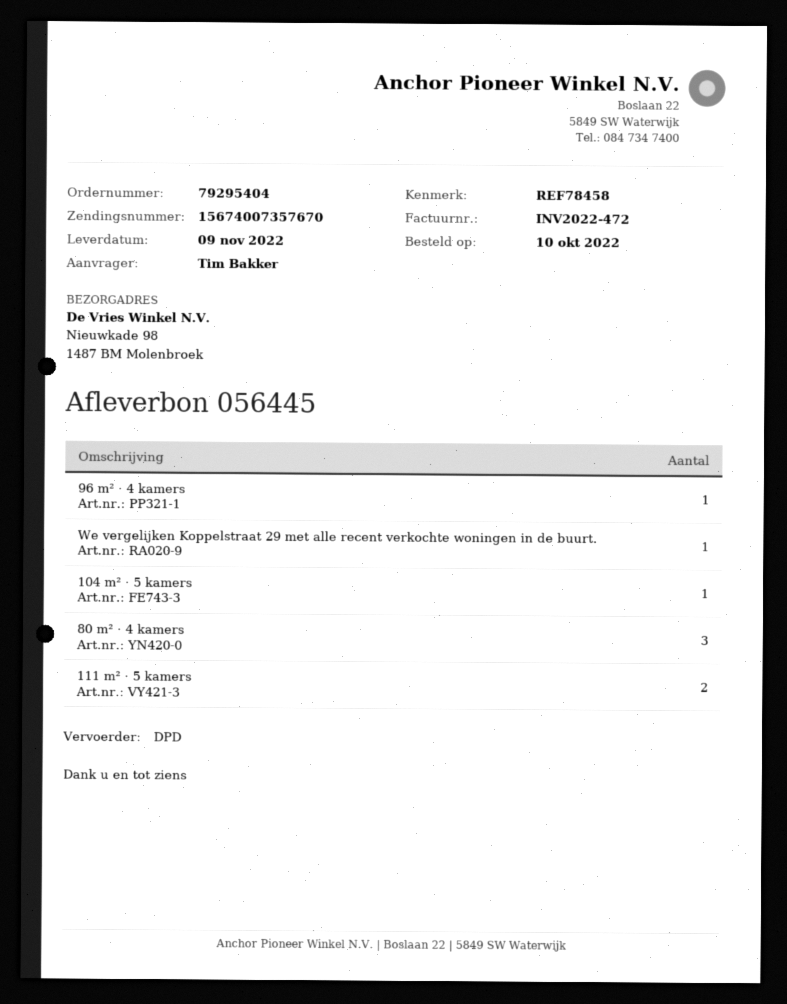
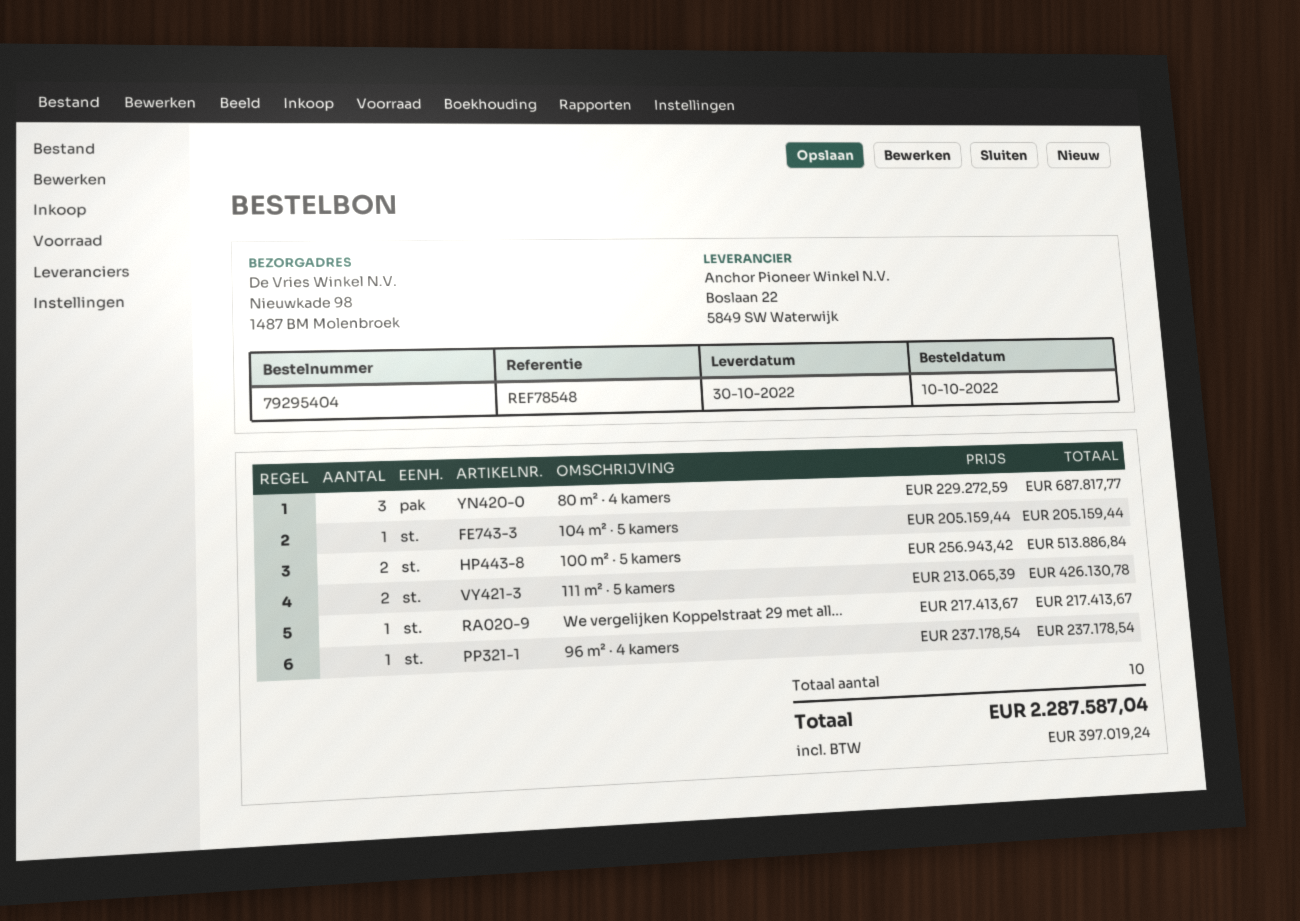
delivery date: 2022-11-09 -> 2022-10-30
reference: REF78458 -> REF78548
100 m² · 5 kamers: none -> 2

